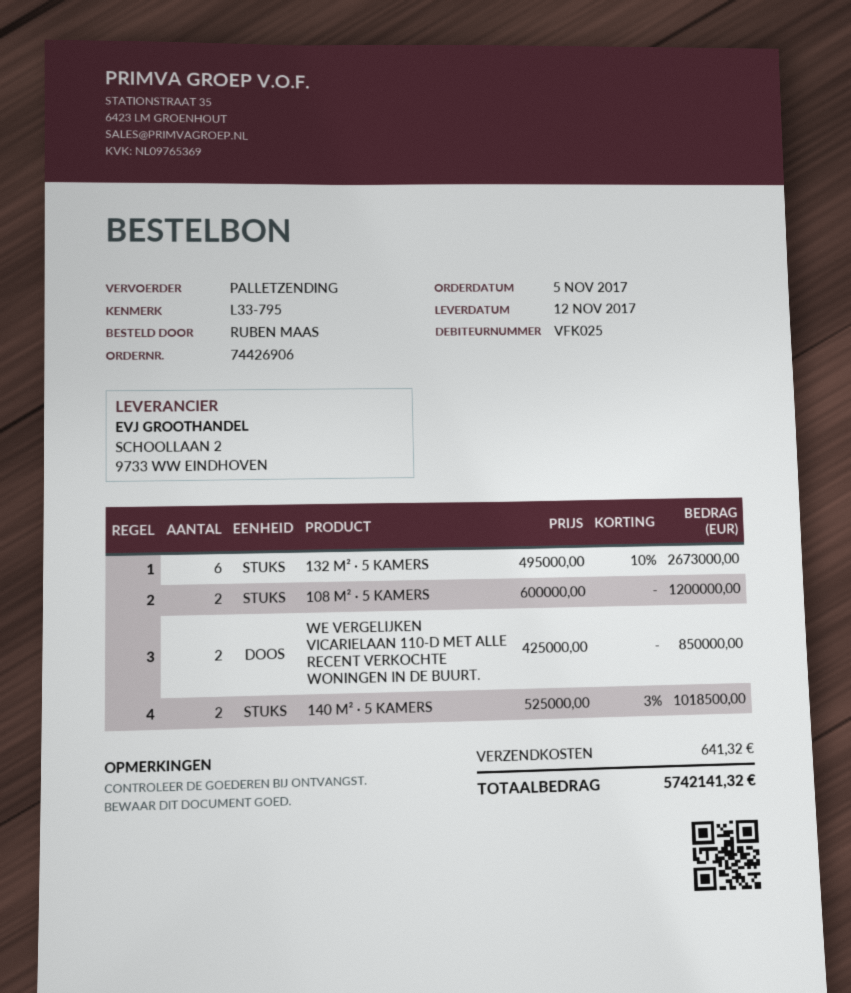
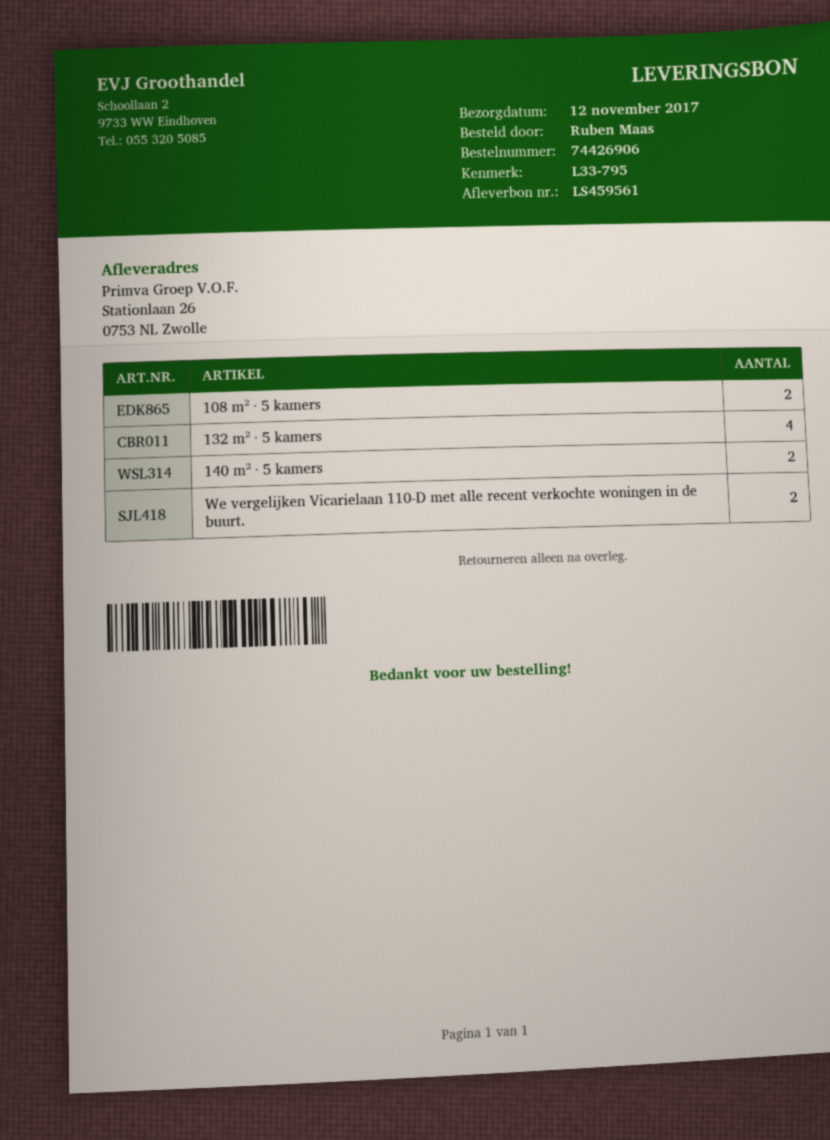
132 M² · 5 KAMERS: 6 -> 4

